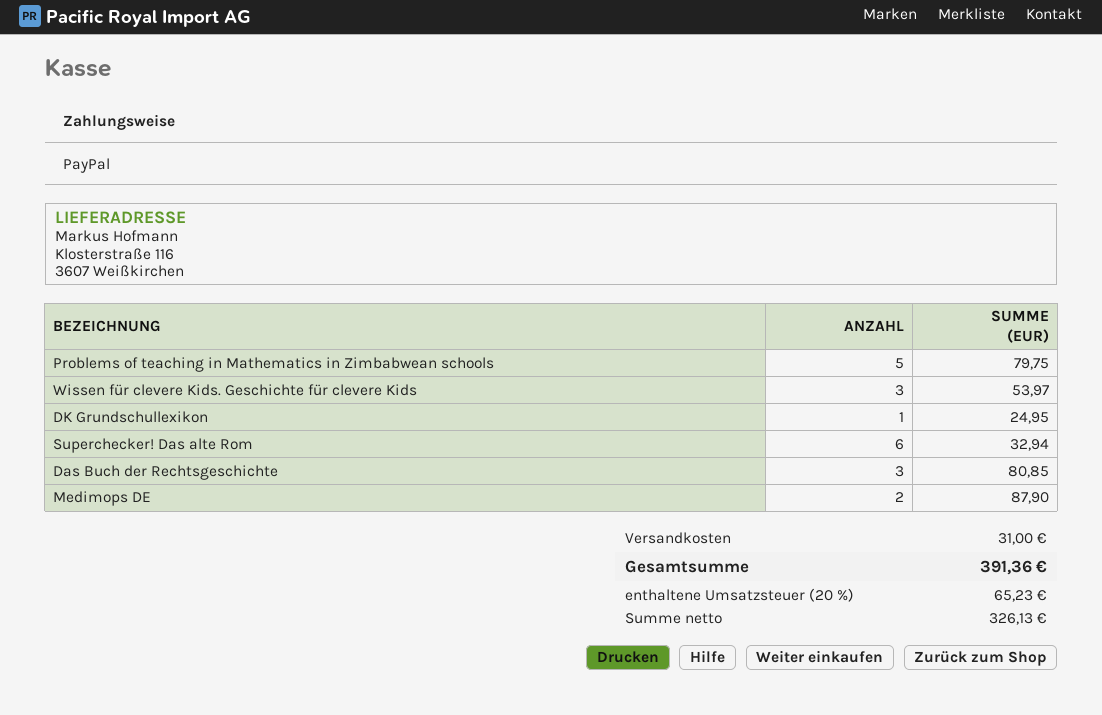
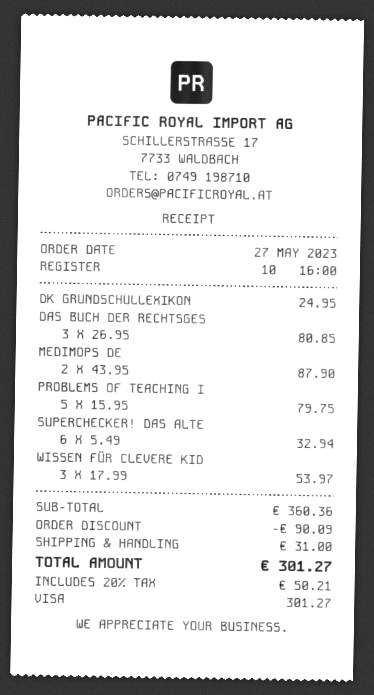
payment method: PayPal -> Visa
discount: none -> 90.09
tax: 20% = 65.23 -> 20% = 50.21
total: 391.36 -> 301.27

